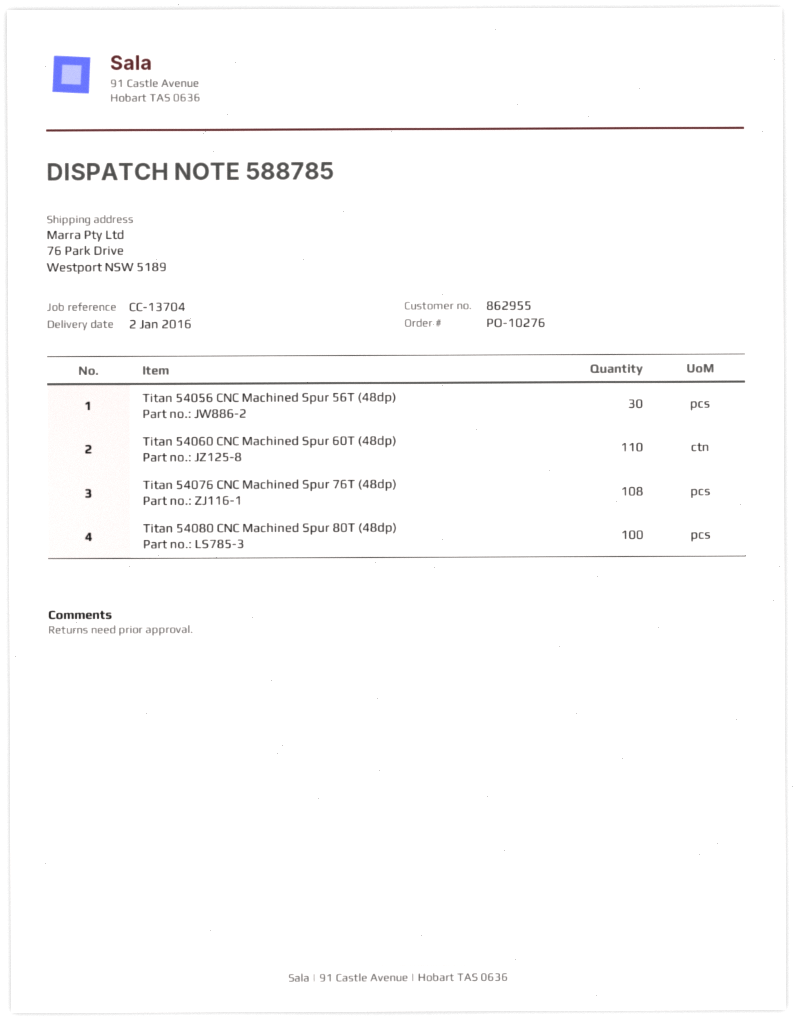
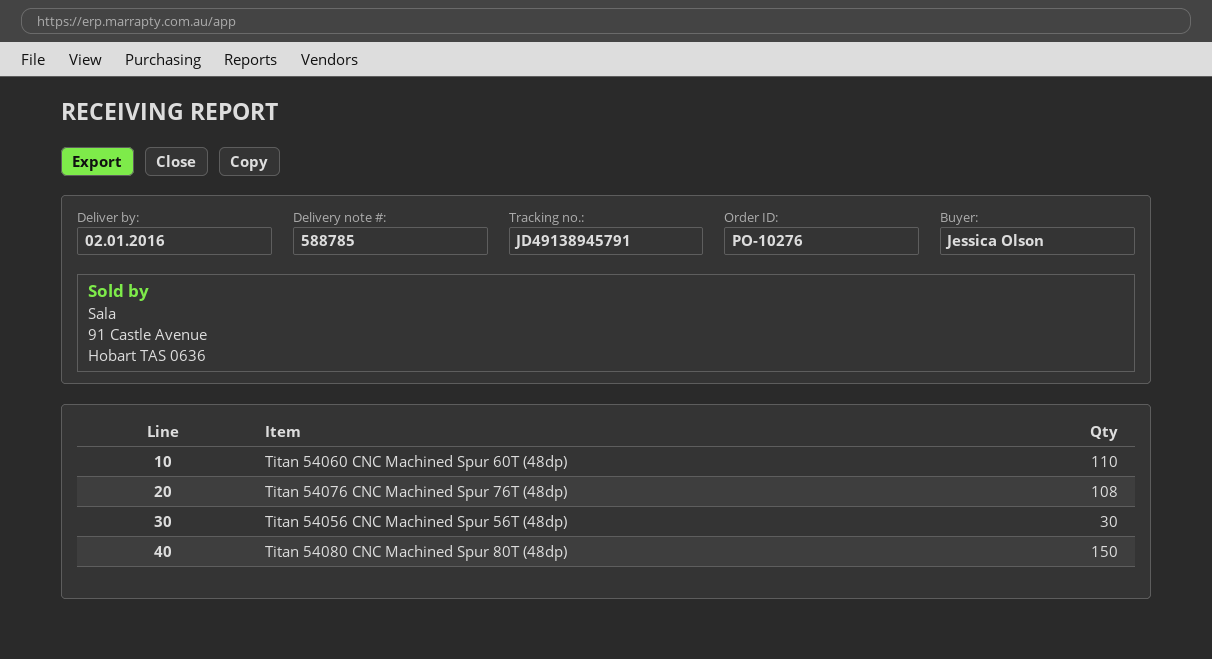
Titan 54080 CNC Machined Spur 80T (48dp): 100 -> 150

